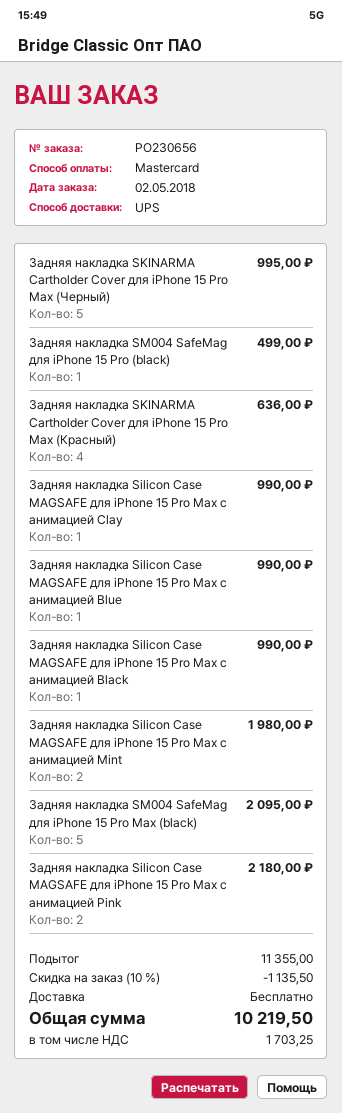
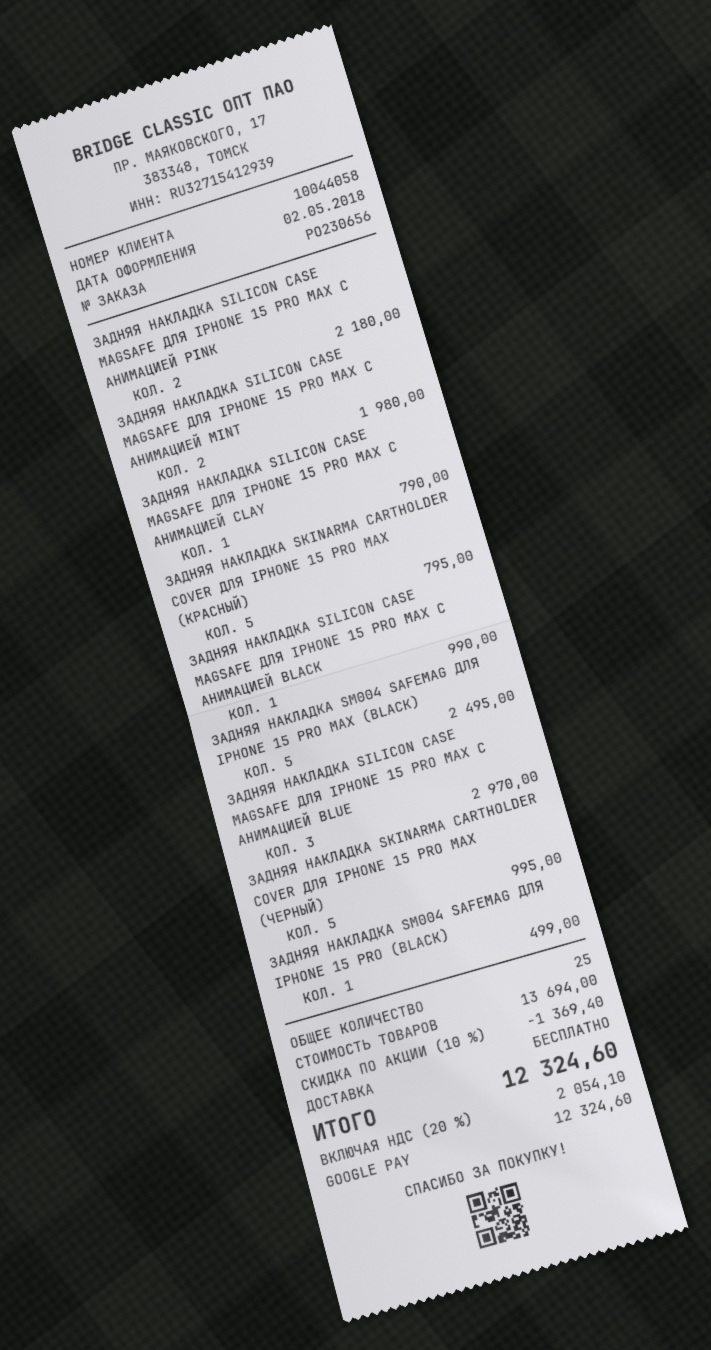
payment method: Mastercard -> Google Pay
Задняя накладка SKINARMA Cartholder Cover для iPhone 15 Pro Max (Красный): 4 for 636.00 -> 5 for 795.00
Задняя накладка Silicon Case MAGSAFE для iPhone 15 Pro Max с анимацией Clay: 1 for 990.00 -> 1 for 790.00
Задняя накладка Silicon Case MAGSAFE для iPhone 15 Pro Max с анимацией Blue: 1 for 990.00 -> 3 for 2970.00
Задняя накладка SM004 SafeMag для iPhone 15 Pro Max (black): 5 for 2095.00 -> 5 for 2495.00
subtotal: 11355.00 -> 13694.00
discount: 10% = 1135.50 -> 10% = 1369.40
tax: 1703.25 -> 2054.10
total: 10219.50 -> 12324.60

